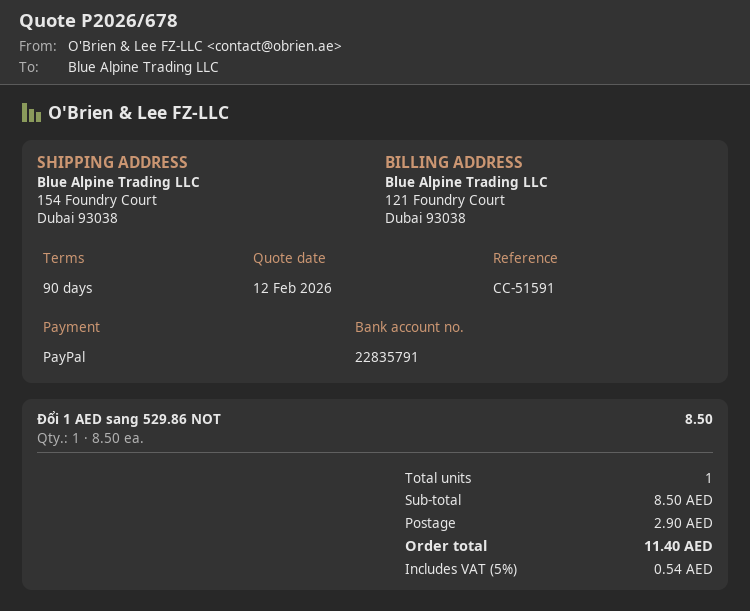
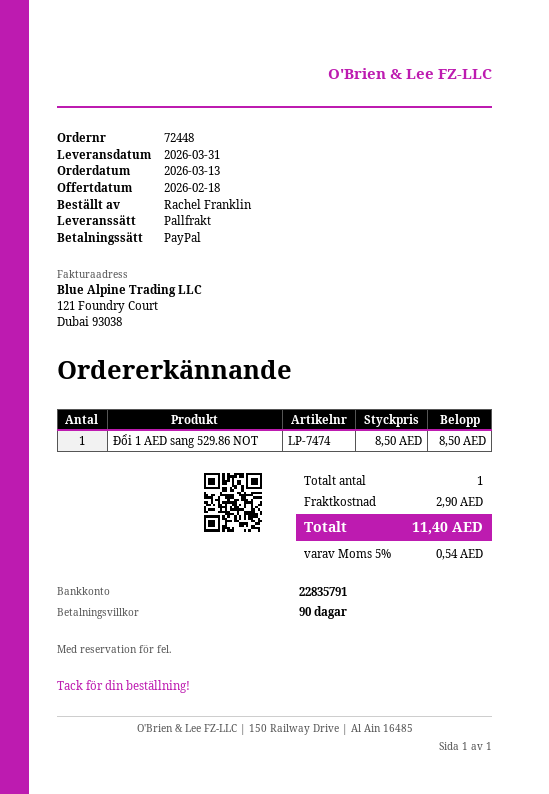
quote date: 2026-02-12 -> 2026-02-18

